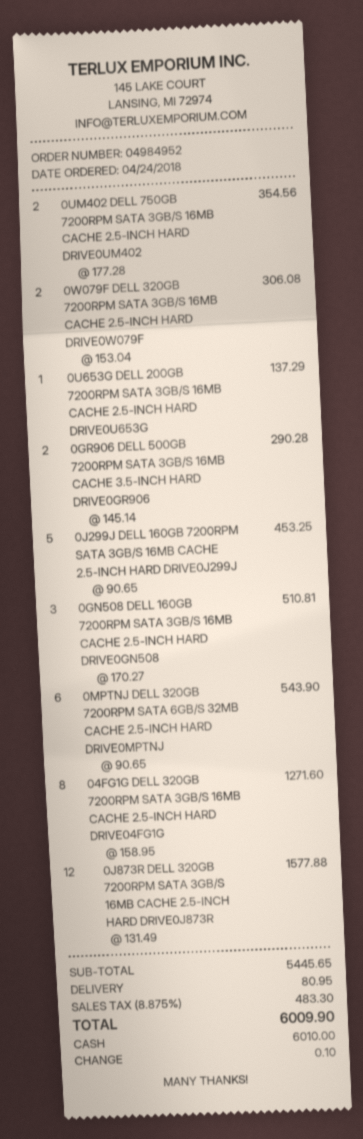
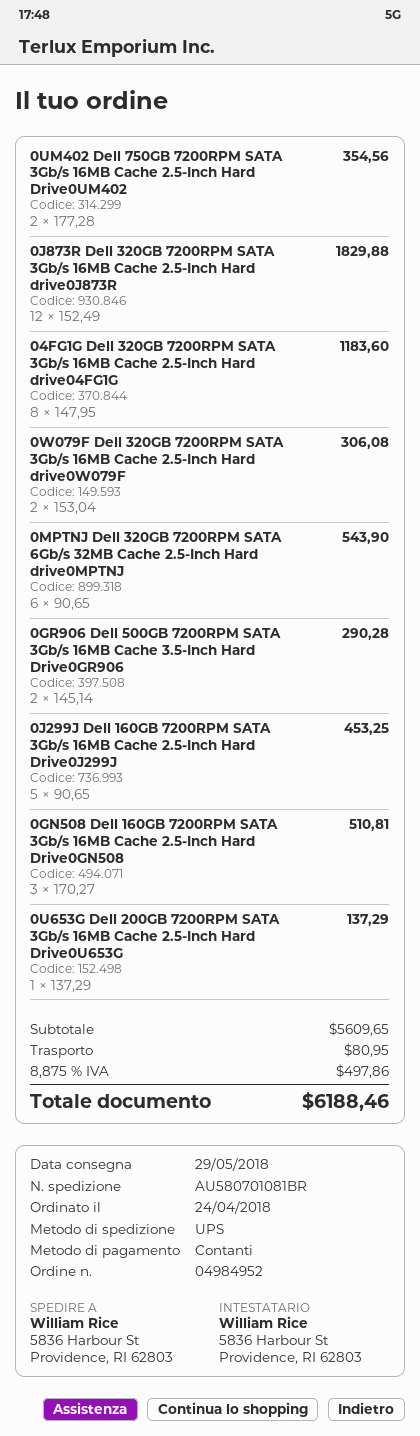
04FG1G DELL 320GB 7200RPM SATA 3GB/S 16MB CACHE 2.5-INCH HARD DRIVE04FG1G: 8 x 158.95 = 1271.60 -> 8 x 147.95 = 1183.60
0J873R DELL 320GB 7200RPM SATA 3GB/S 16MB CACHE 2.5-INCH HARD DRIVE0J873R: 12 x 131.49 = 1577.88 -> 12 x 152.49 = 1829.88
subtotal: 5445.65 -> 5609.65
tax: 8.875% = 483.30 -> 8.875% = 497.86
total: 6009.90 -> 6188.46

